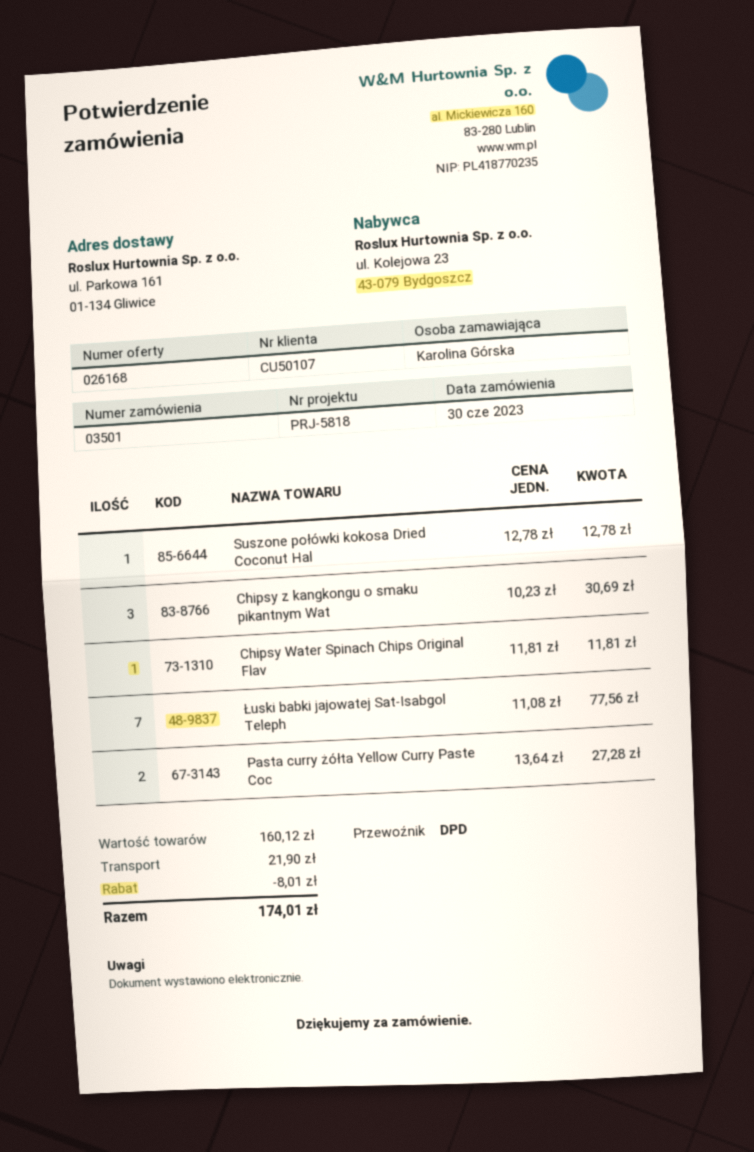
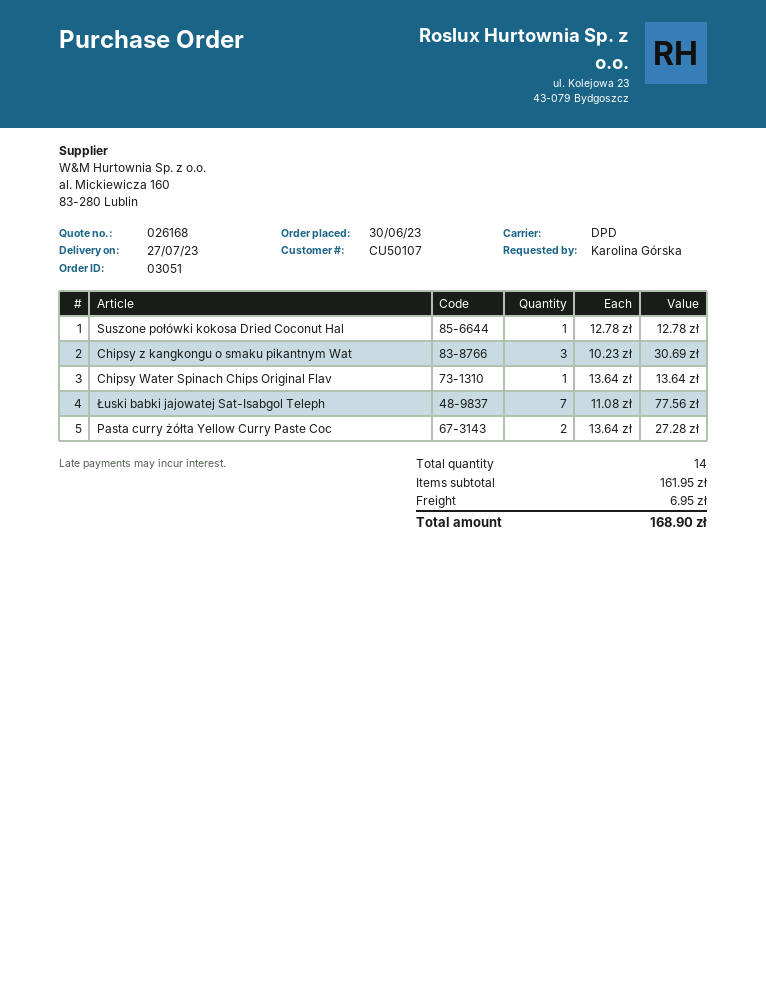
order number: 03501 -> 03051
Chipsy Water Spinach Chips Original Flav: 1 x 11.81 = 11.81 -> 1 x 13.64 = 13.64
subtotal: 160.12 -> 161.95
discount: 8.01 -> none
shipping: 21.90 -> 6.95
total: 174.01 -> 168.90

